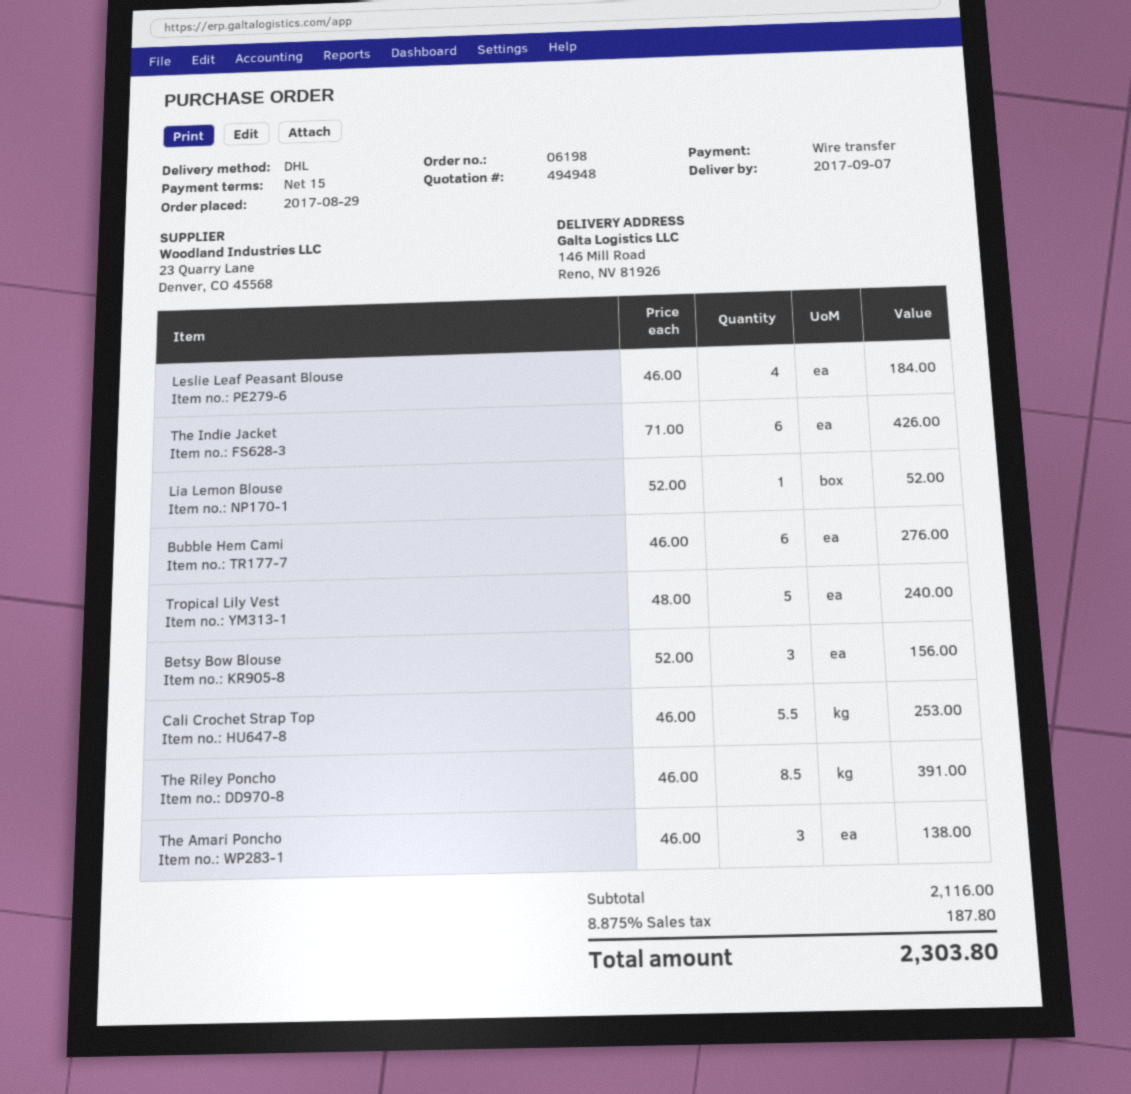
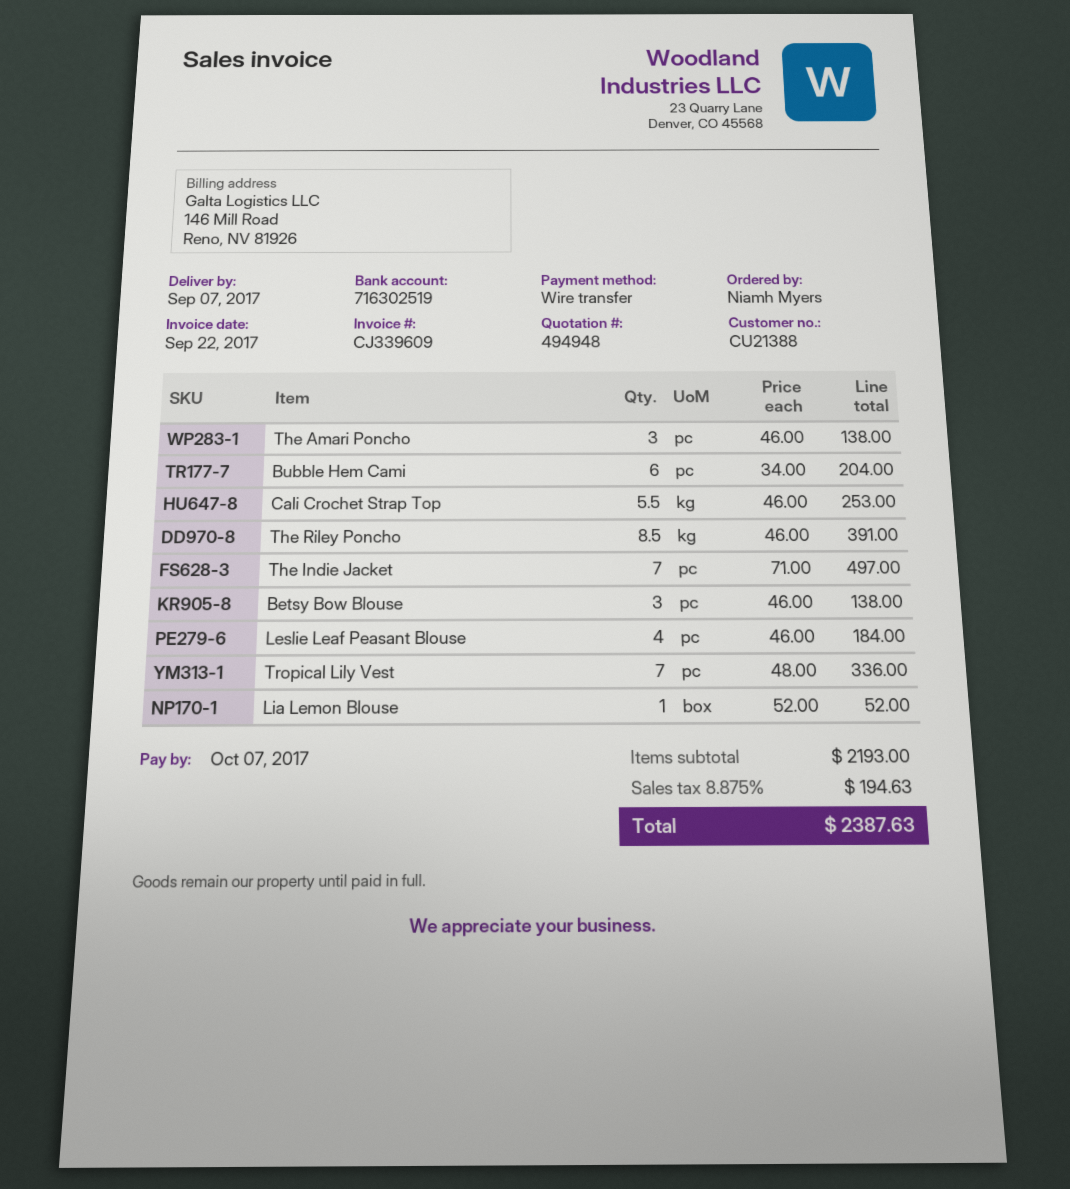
The Indie Jacket: 6 x 71.00 = 426.00 -> 7 x 71.00 = 497.00
Bubble Hem Cami: 6 x 46.00 = 276.00 -> 6 x 34.00 = 204.00
Tropical Lily Vest: 5 x 48.00 = 240.00 -> 7 x 48.00 = 336.00
Betsy Bow Blouse: 3 x 52.00 = 156.00 -> 3 x 46.00 = 138.00
subtotal: 2116.00 -> 2193.00
tax: 8.875% = 187.80 -> 8.875% = 194.63
total: 2303.80 -> 2387.63

